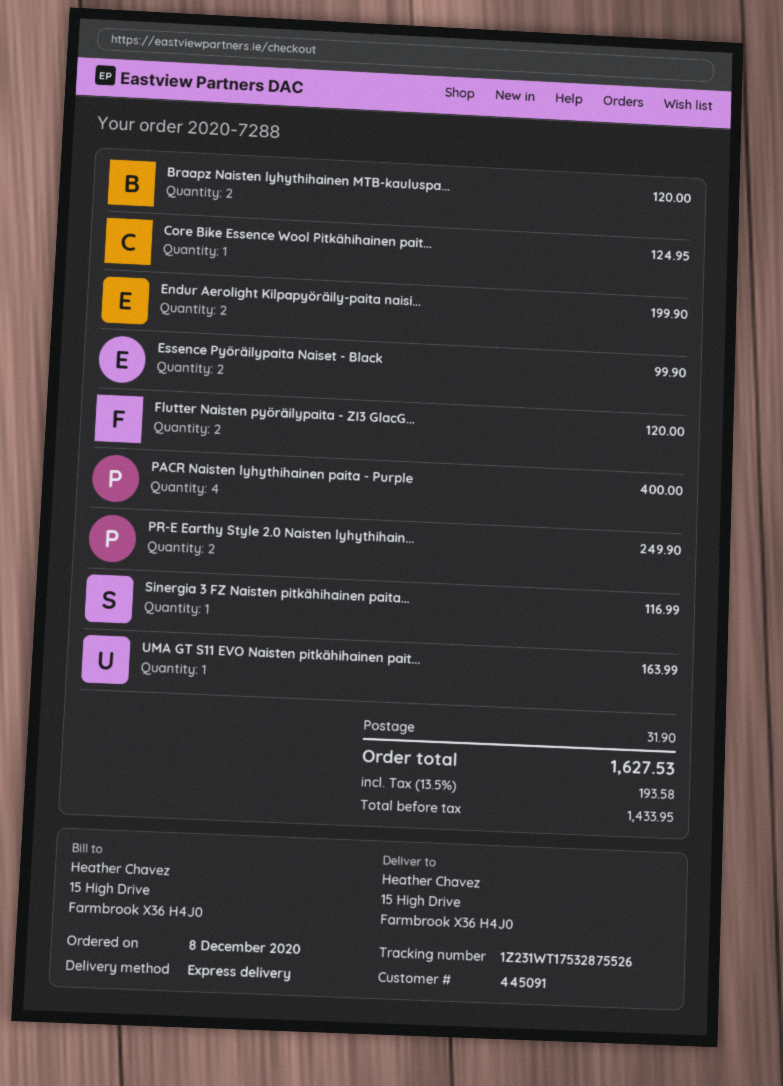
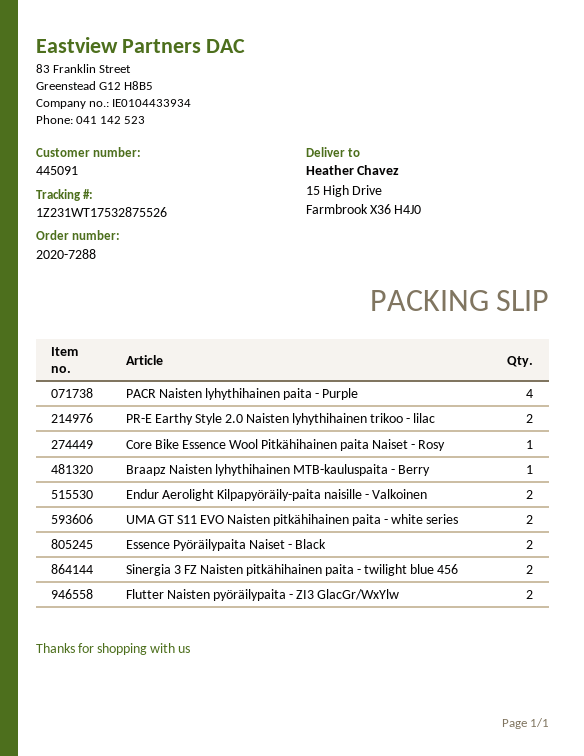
Braapz Naisten lyhythihainen MTB-kauluspa...: 2 -> 1
Sinergia 3 FZ Naisten pitkähihainen paita...: 1 -> 2
UMA GT S11 EVO Naisten pitkähihainen pait...: 1 -> 2

